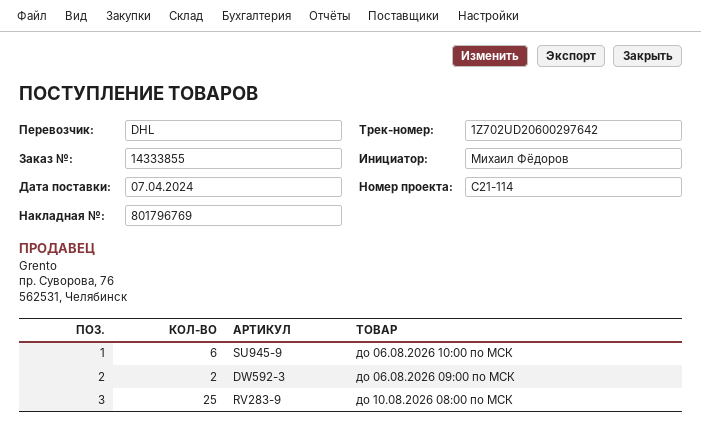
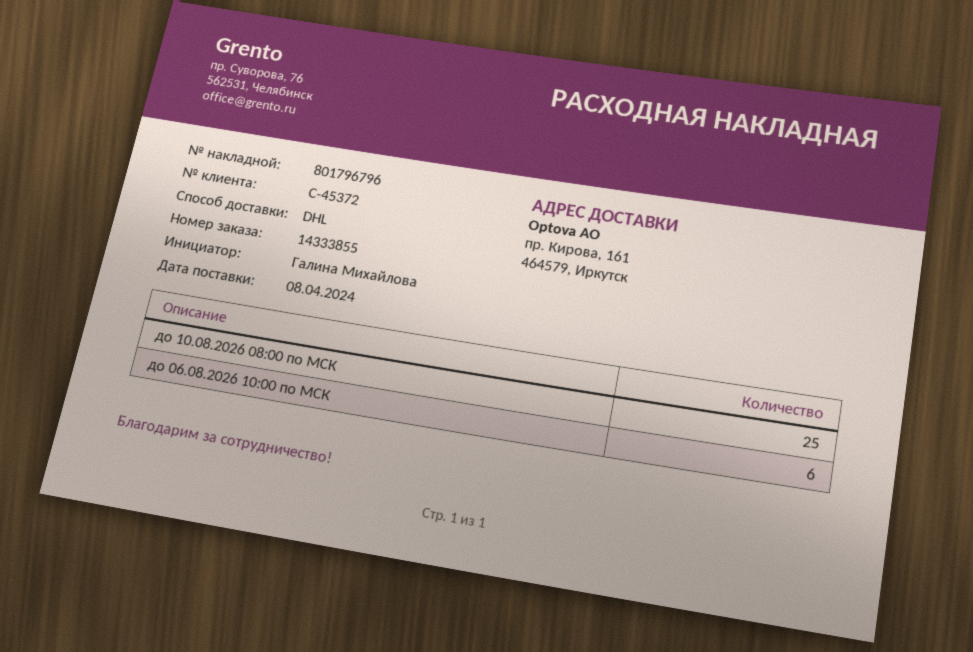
delivery note number: 801796769 -> 801796796
delivery date: 2024-04-07 -> 2024-04-08
ordered by: Михаил Фёдоров -> Галина Михайлова
до 06.08.2026 09:00 по МСК: 2 -> none

